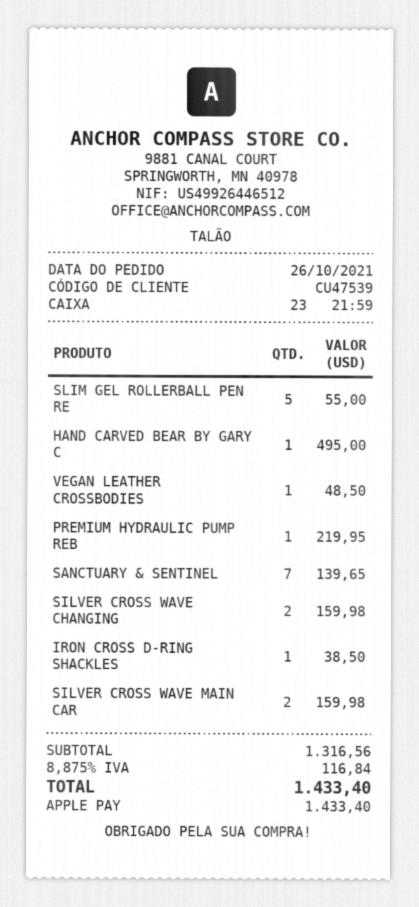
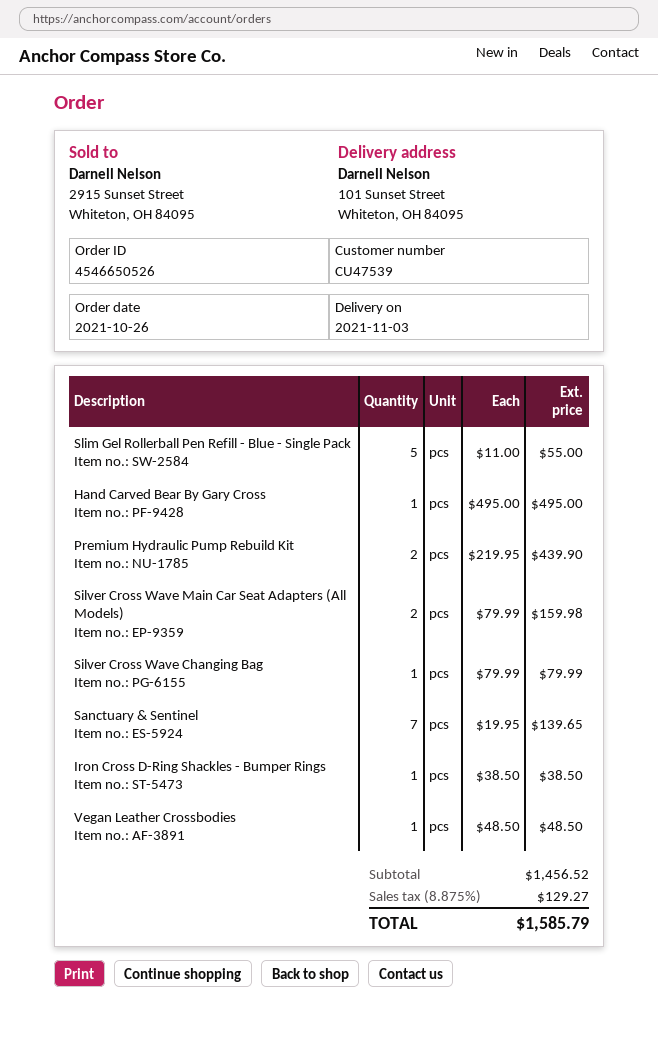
PREMIUM HYDRAULIC PUMP REB: 1 for 219.95 -> 2 for 439.90
SILVER CROSS WAVE CHANGING: 2 for 159.98 -> 1 for 79.99
subtotal: 1316.56 -> 1456.52
tax: 8.875% = 116.84 -> 8.875% = 129.27
total: 1433.40 -> 1585.79

